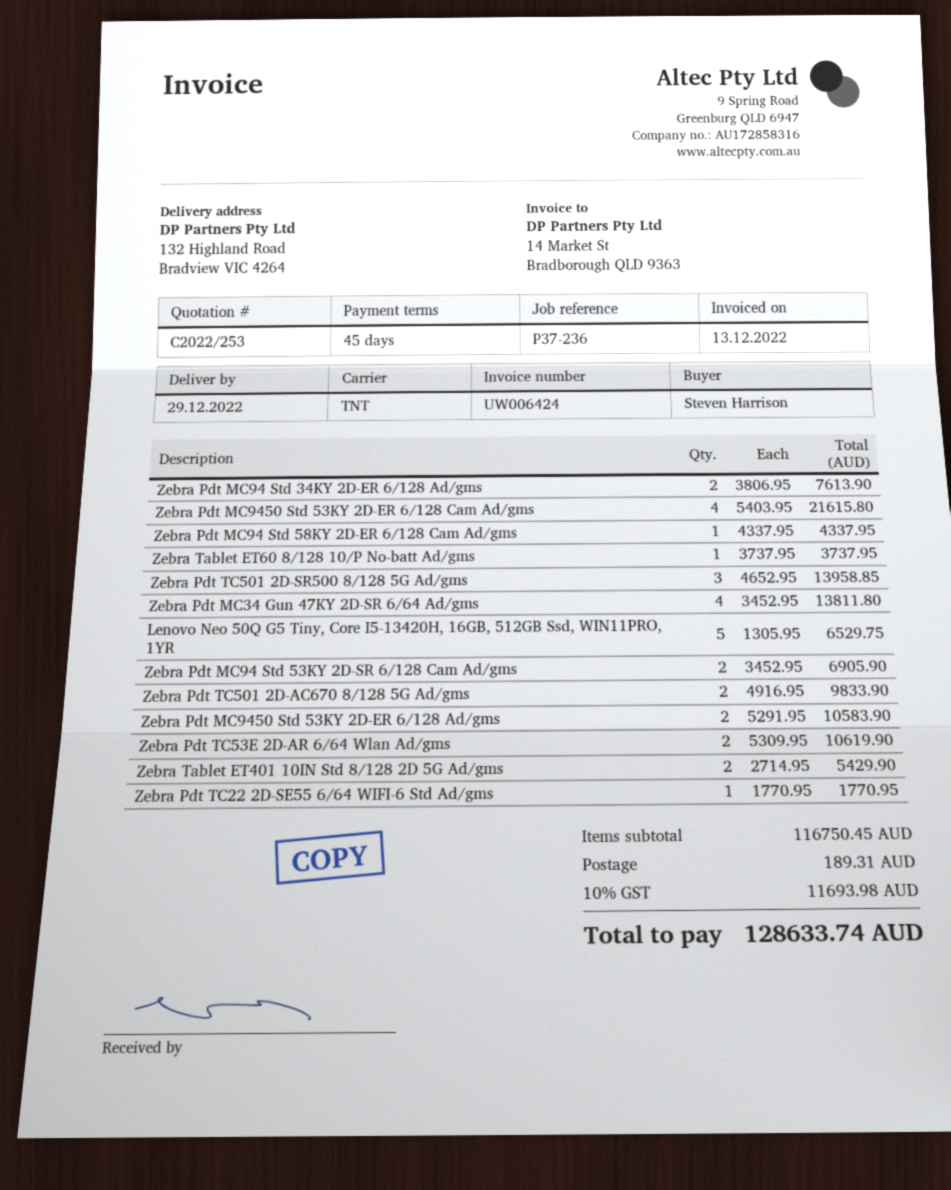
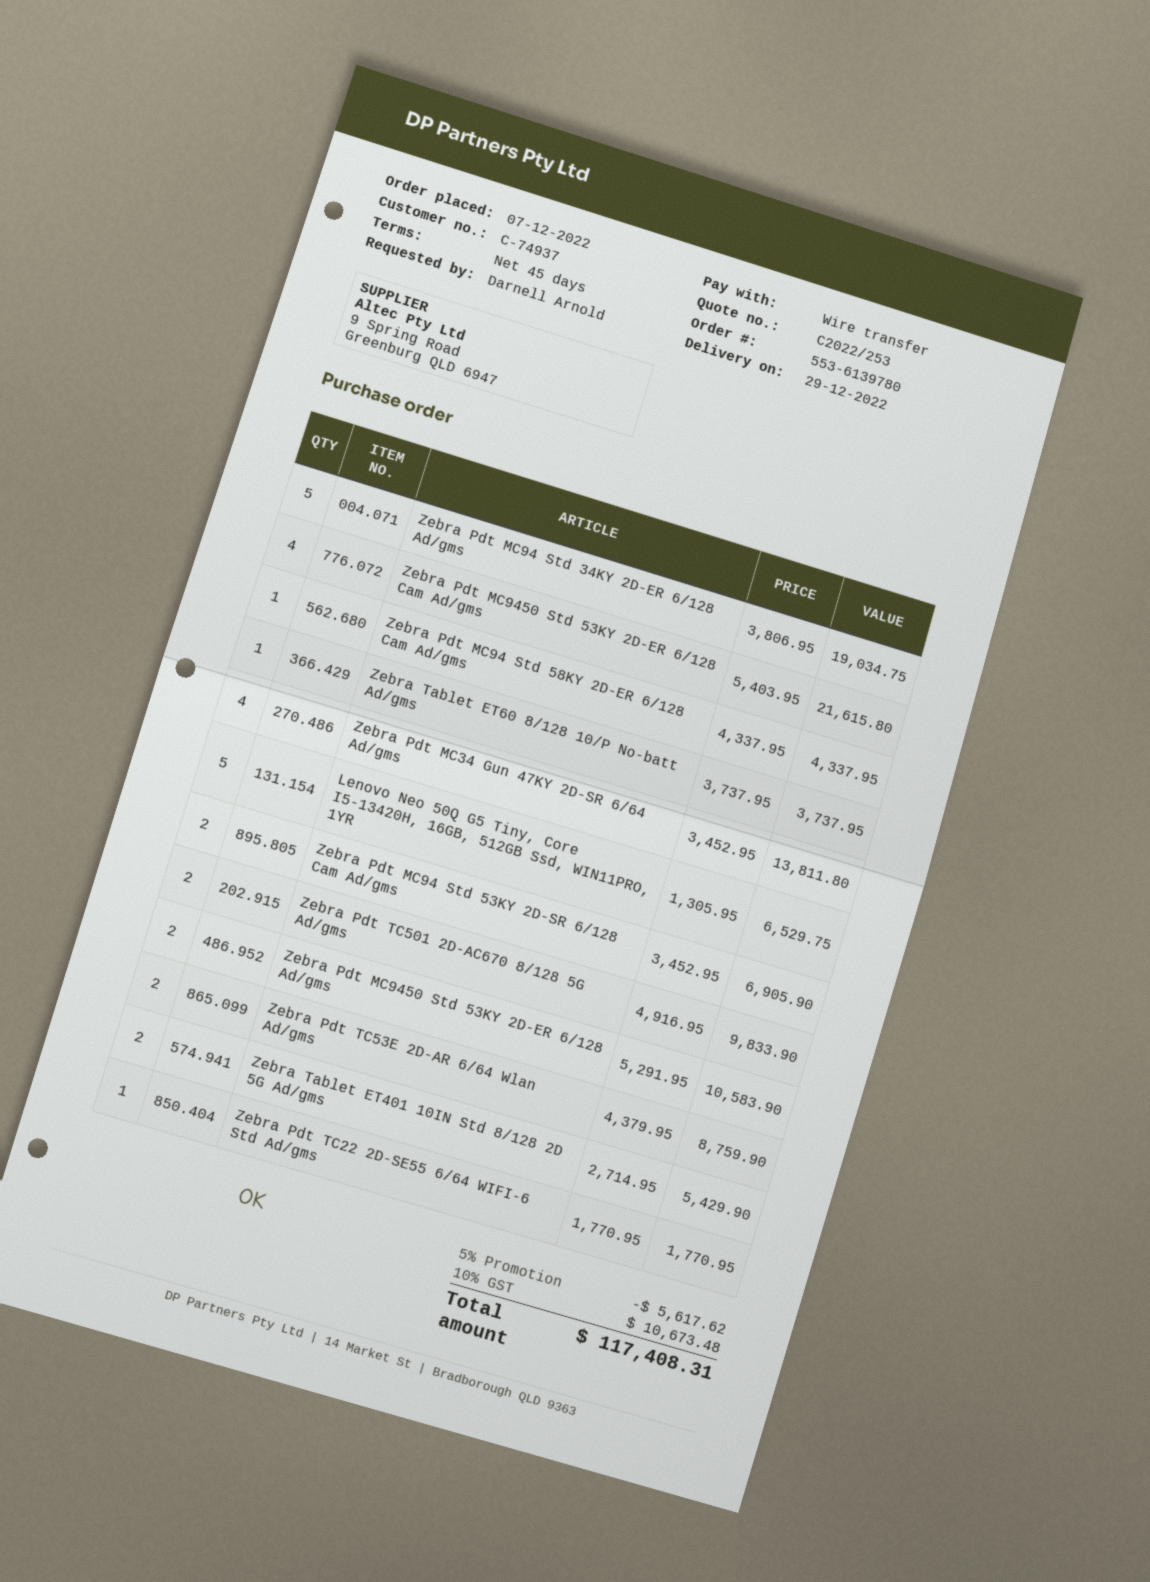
ordered by: Steven Harrison -> Darnell Arnold
Zebra Pdt MC94 Std 34KY 2D-ER 6/128 Ad/gms: 2 x 3806.95 = 7613.90 -> 5 x 3806.95 = 19034.75
Zebra Pdt TC501 2D-SR500 8/128 5G Ad/gms: 3 x 4652.95 = 13958.85 -> none
Zebra Pdt TC53E 2D-AR 6/64 Wlan Ad/gms: 2 x 5309.95 = 10619.90 -> 2 x 4379.95 = 8759.90
discount: none -> 5% = 5617.62
shipping: 189.31 -> none
tax: 10% = 11693.98 -> 10% = 10673.48
total: 128633.74 -> 117408.31

